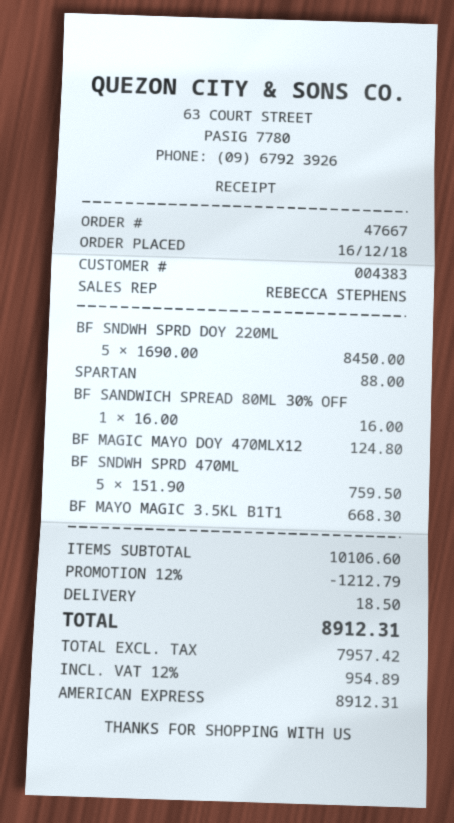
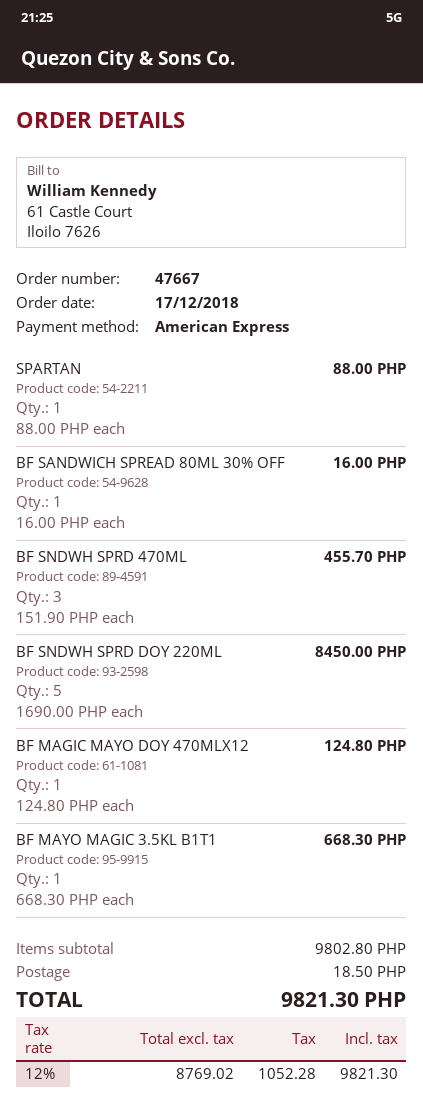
order date: 2018-12-16 -> 2018-12-17
BF SNDWH SPRD 470ML: 5 x 151.90 = 759.50 -> 3 x 151.90 = 455.70
subtotal: 10106.60 -> 9802.80
discount: 12% = 1212.79 -> none
net: 7957.42 -> 8769.02
tax: 12% = 954.89 -> 12% = 1052.28
total: 8912.31 -> 9821.30

